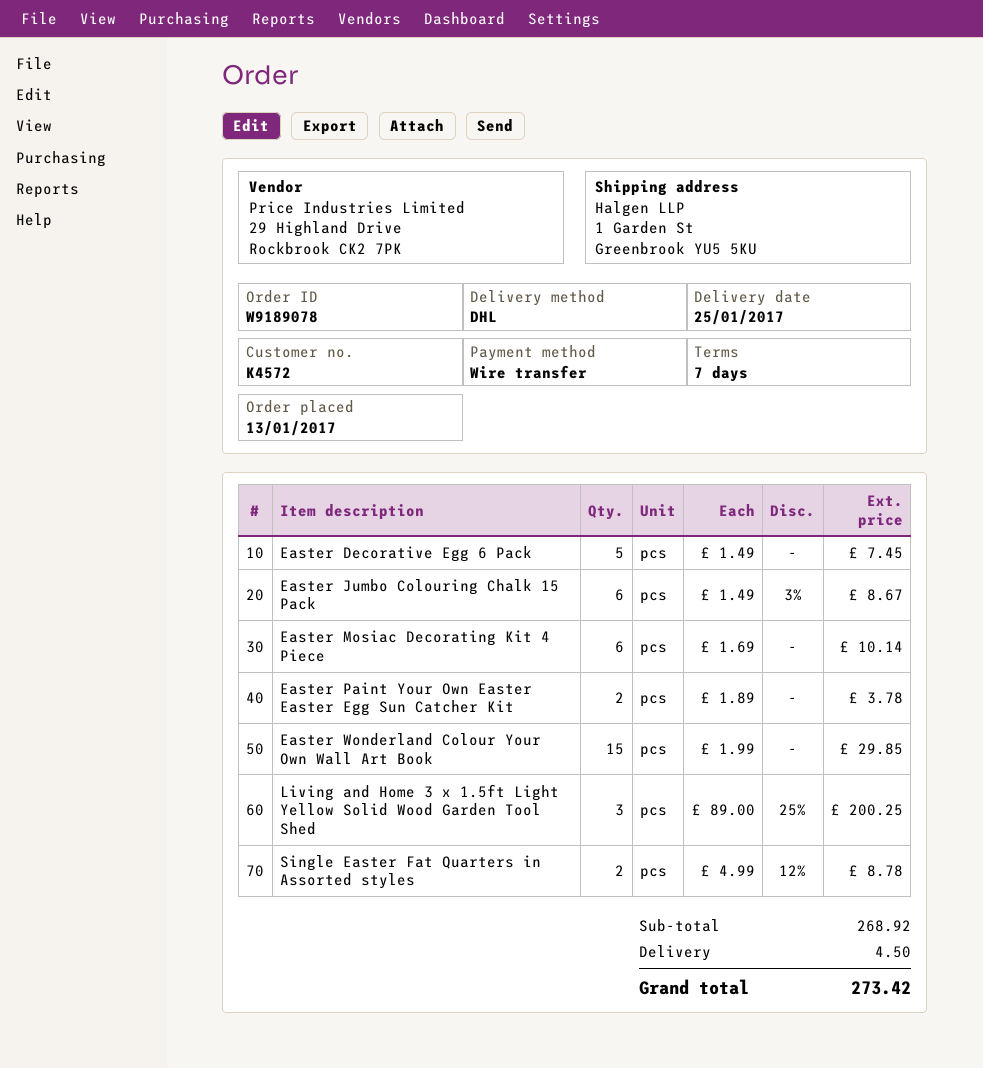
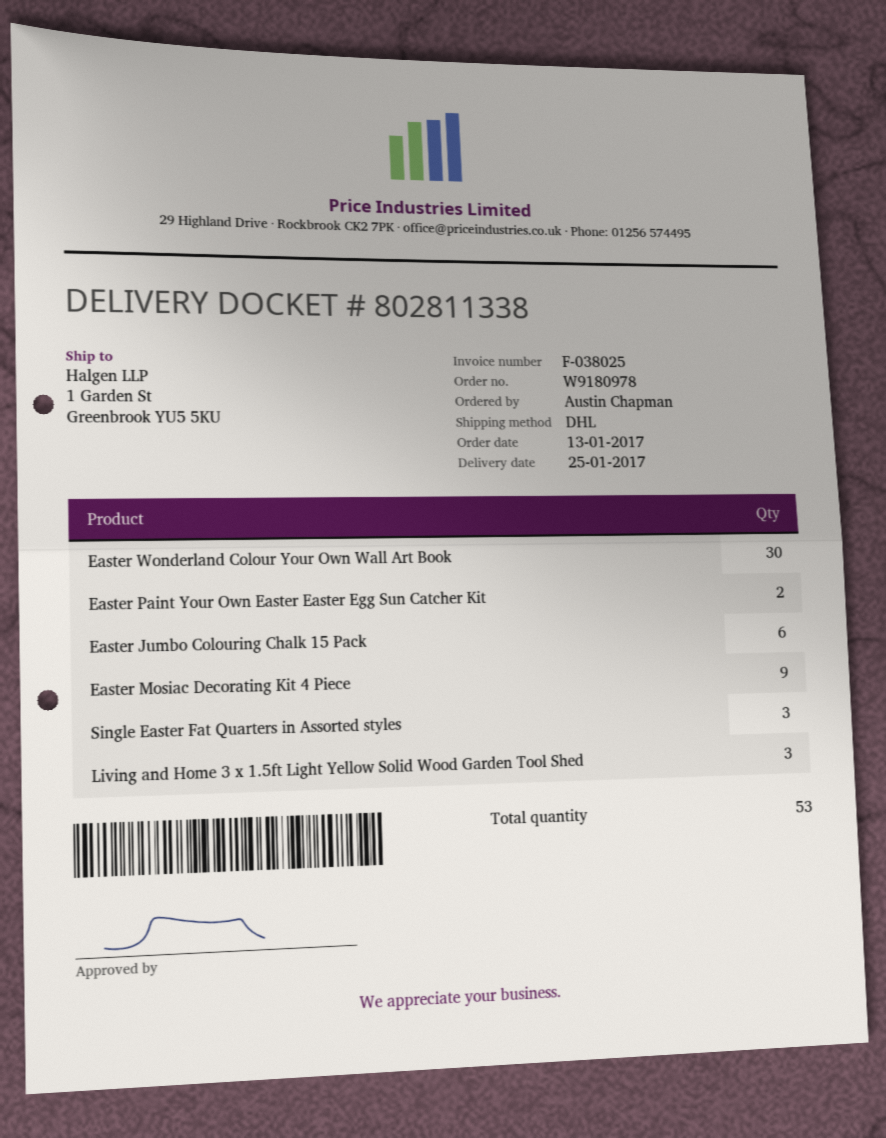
order number: W9189078 -> W9180978
Easter Decorative Egg 6 Pack: 5 -> none
Easter Mosiac Decorating Kit 4 Piece: 6 -> 9
Easter Wonderland Colour Your Own Wall Art Book: 15 -> 30
Single Easter Fat Quarters in Assorted styles: 2 -> 3

